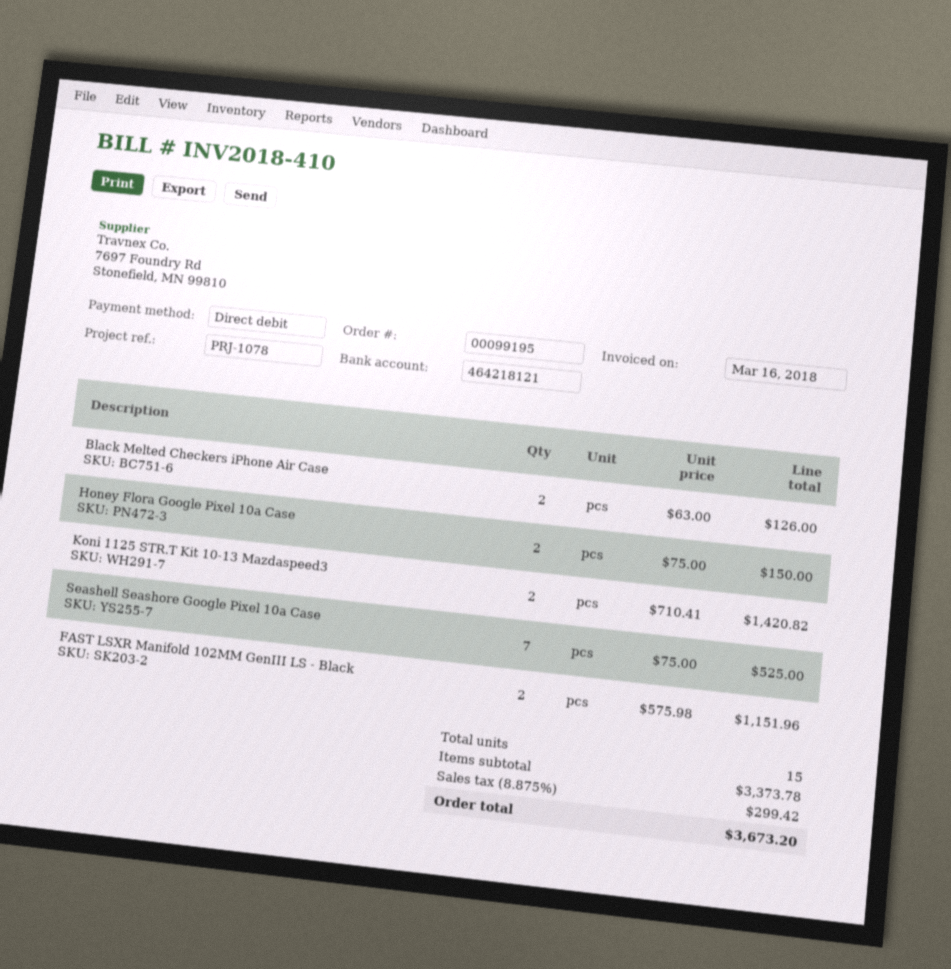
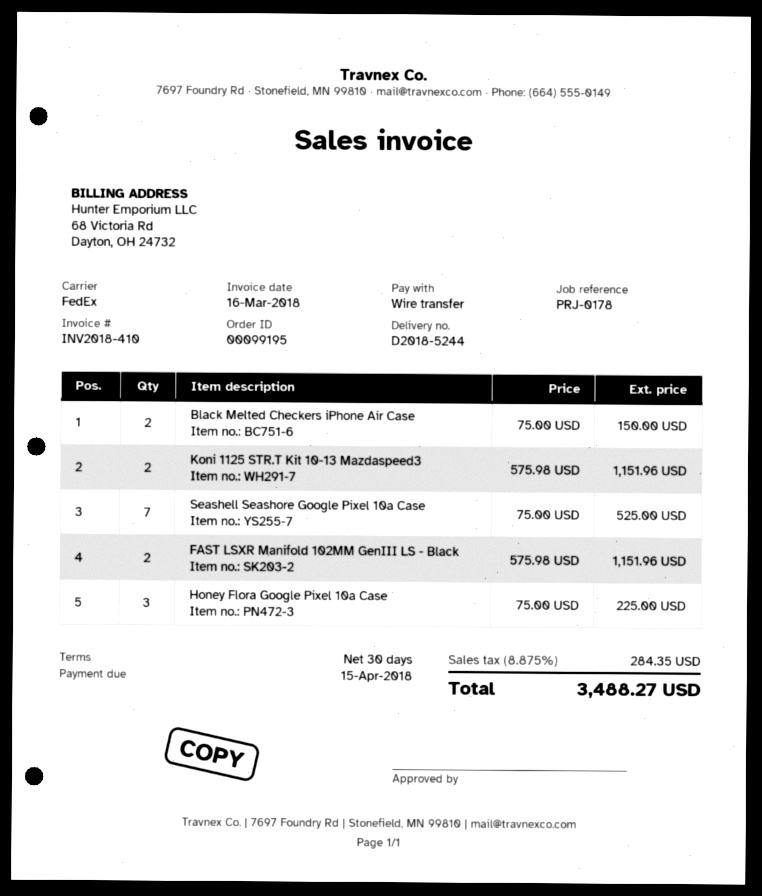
reference: PRJ-1078 -> PRJ-0178
payment method: direct debit -> bank transfer
Black Melted Checkers iPhone Air Case: 2 x 63.00 = 126.00 -> 2 x 75.00 = 150.00
Honey Flora Google Pixel 10a Case: 2 x 75.00 = 150.00 -> 3 x 75.00 = 225.00
Koni 1125 STR.T Kit 10-13 Mazdaspeed3: 2 x 710.41 = 1420.82 -> 2 x 575.98 = 1151.96
tax: 8.875% = 299.42 -> 8.875% = 284.35
total: 3673.20 -> 3488.27

